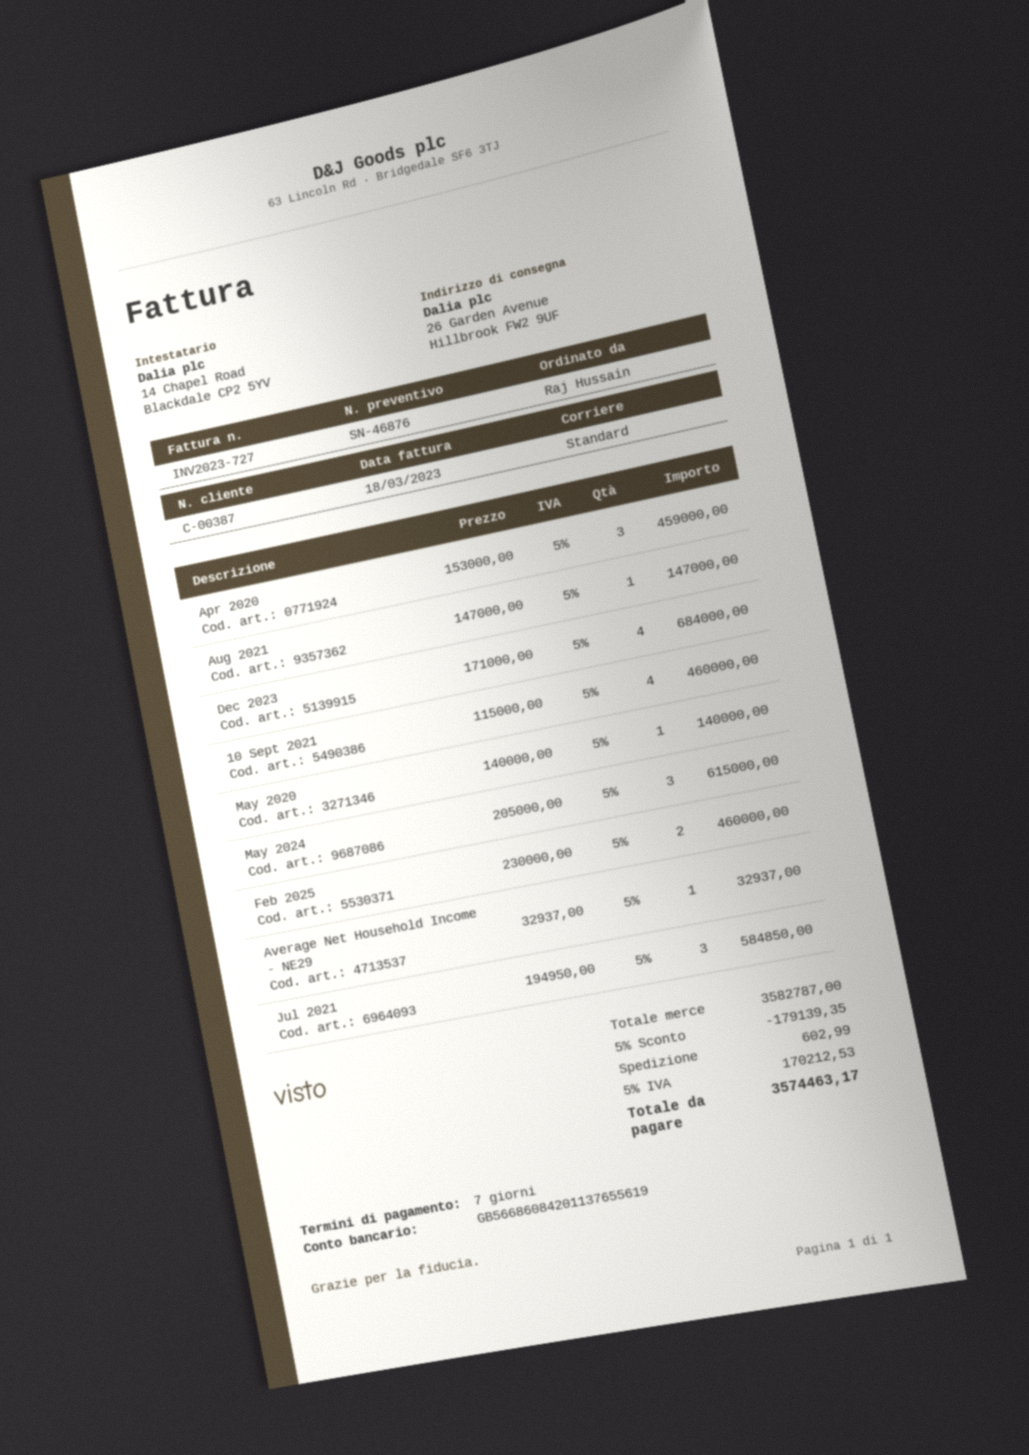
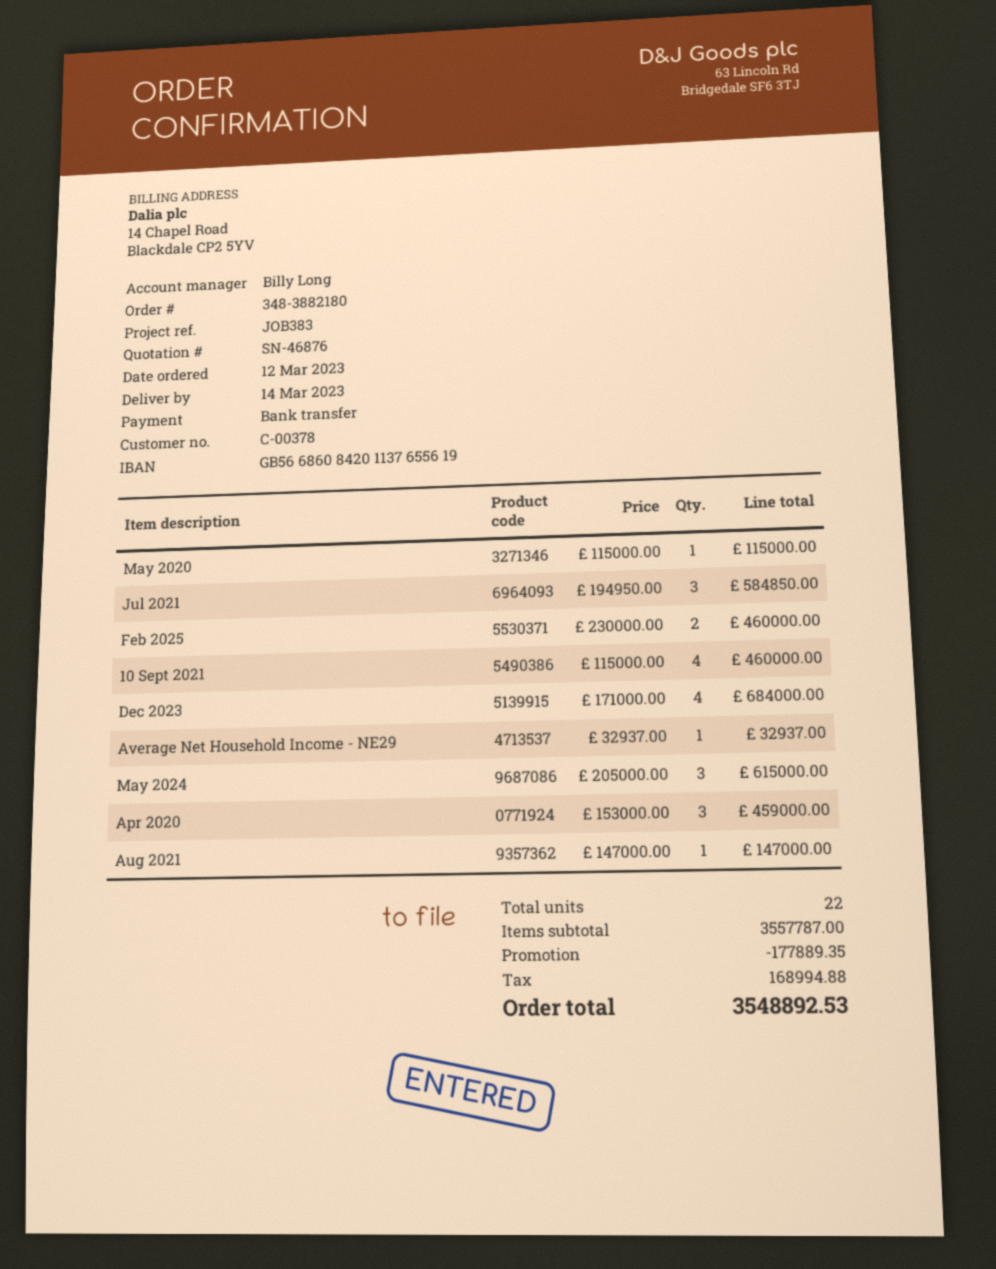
customer number: C-00387 -> C-00378
May 2020: 1 x 140000.00 = 140000.00 -> 1 x 115000.00 = 115000.00
subtotal: 3582787.00 -> 3557787.00
discount: 179139.35 -> 177889.35
shipping: 602.99 -> none
tax: 170212.53 -> 168994.88
total: 3574463.17 -> 3548892.53

